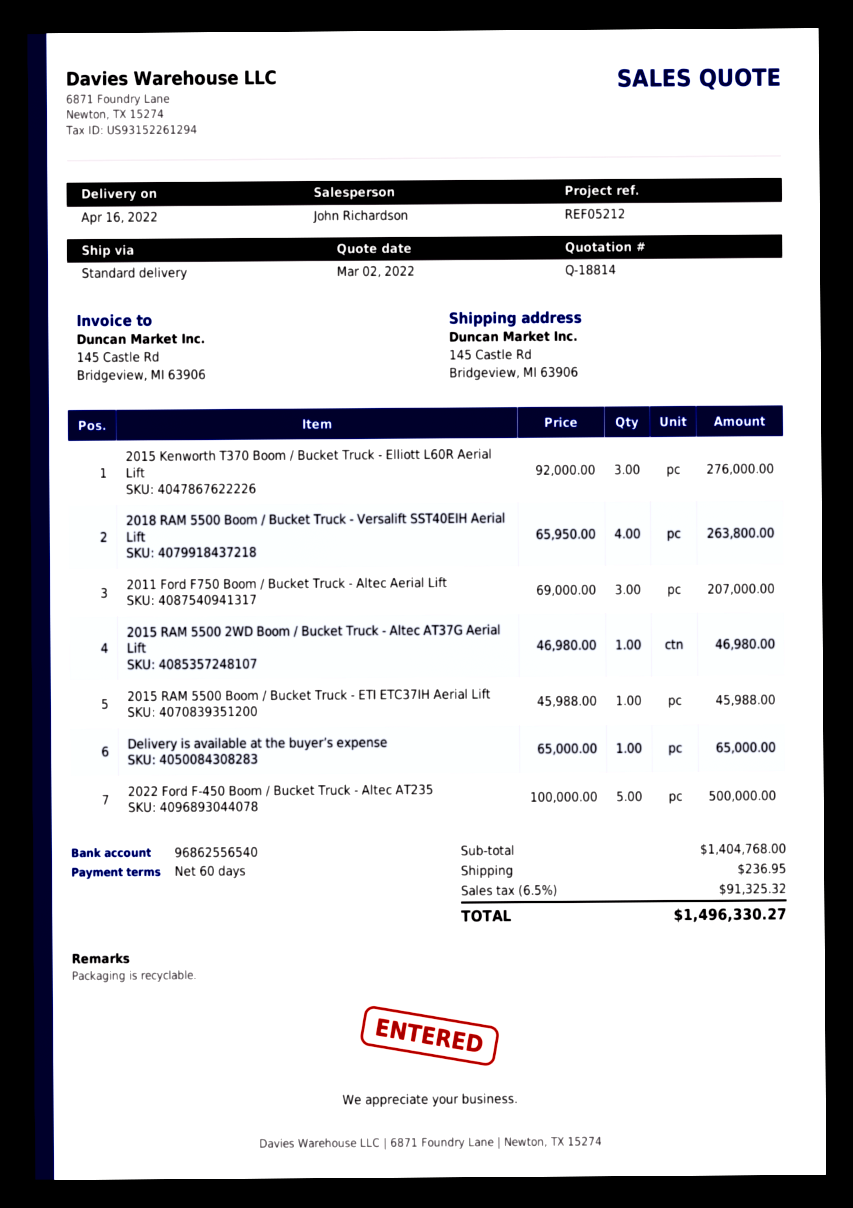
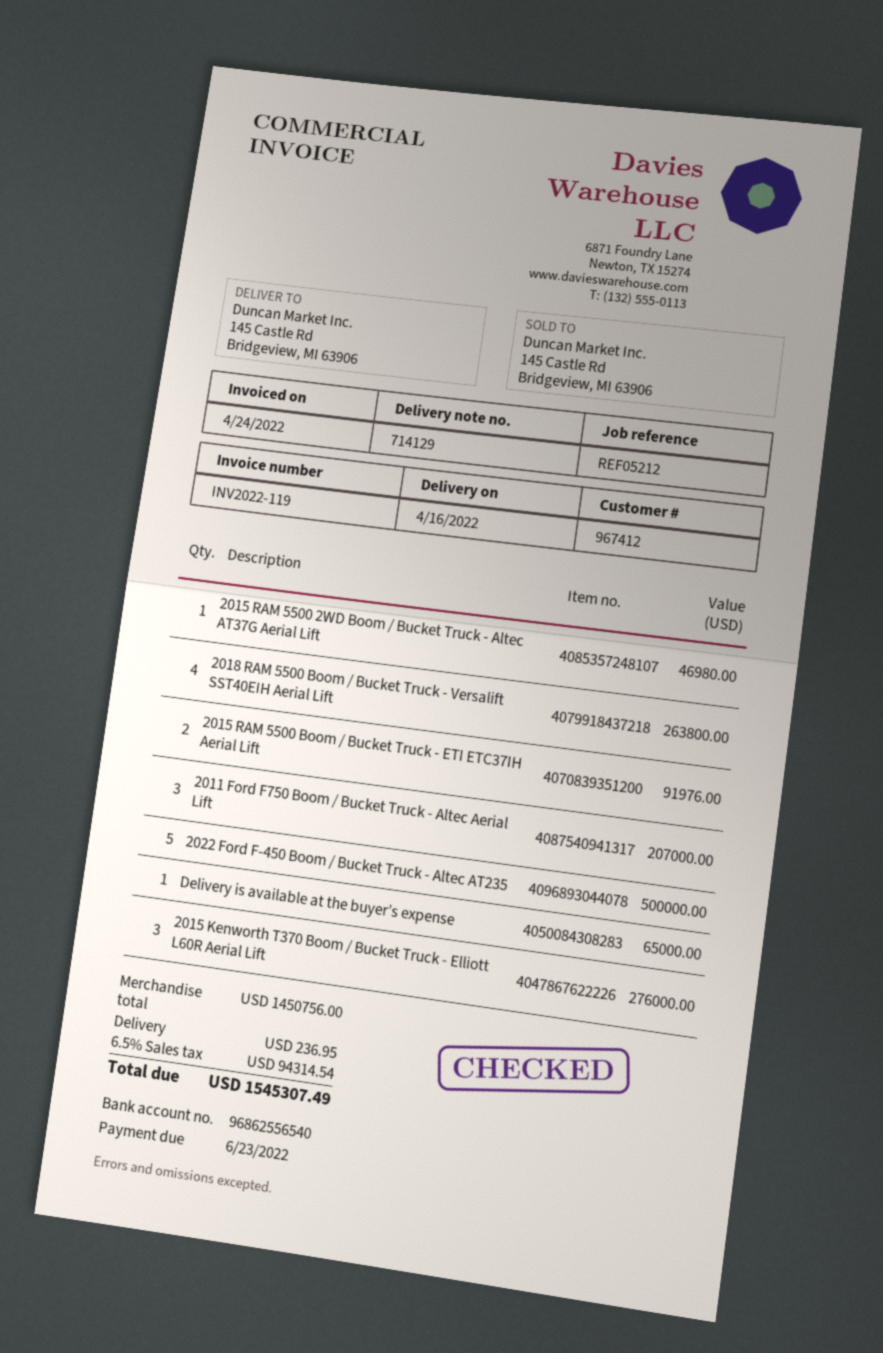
2015 RAM 5500 Boom / Bucket Truck - ETI ETC37IH Aerial Lift: 1 for 45988.00 -> 2 for 91976.00
subtotal: 1404768.00 -> 1450756.00
tax: 6.5% = 91325.32 -> 6.5% = 94314.54
total: 1496330.27 -> 1545307.49

